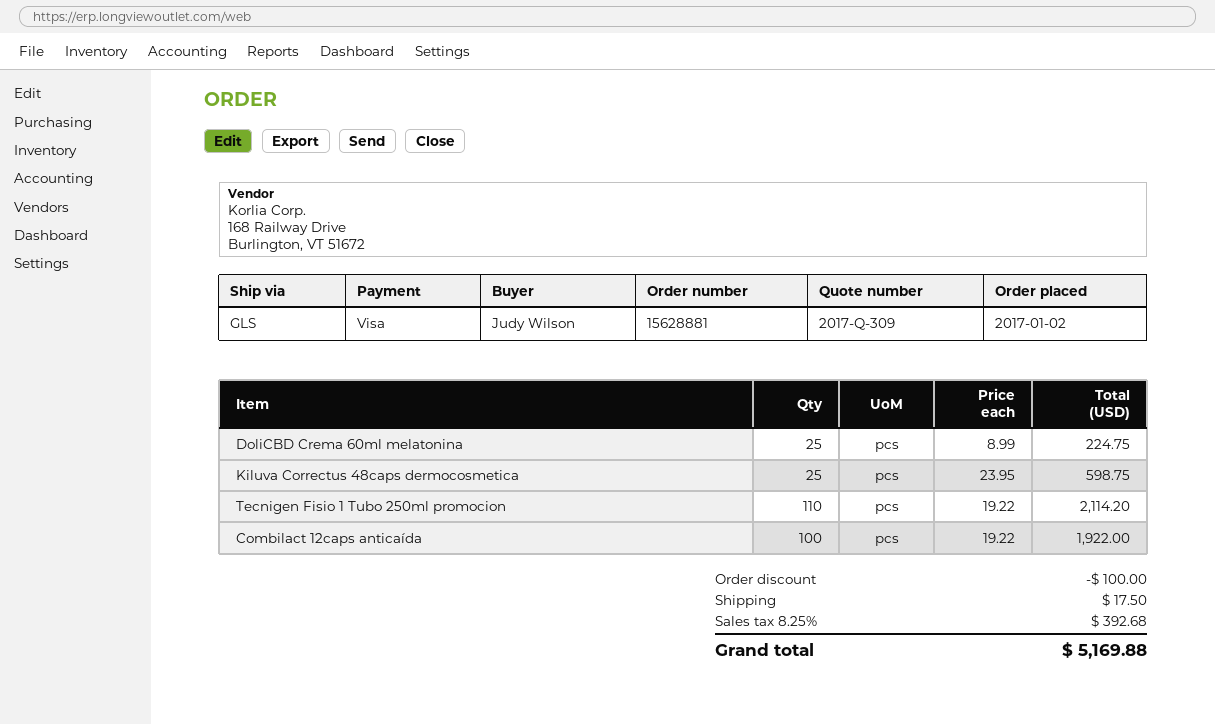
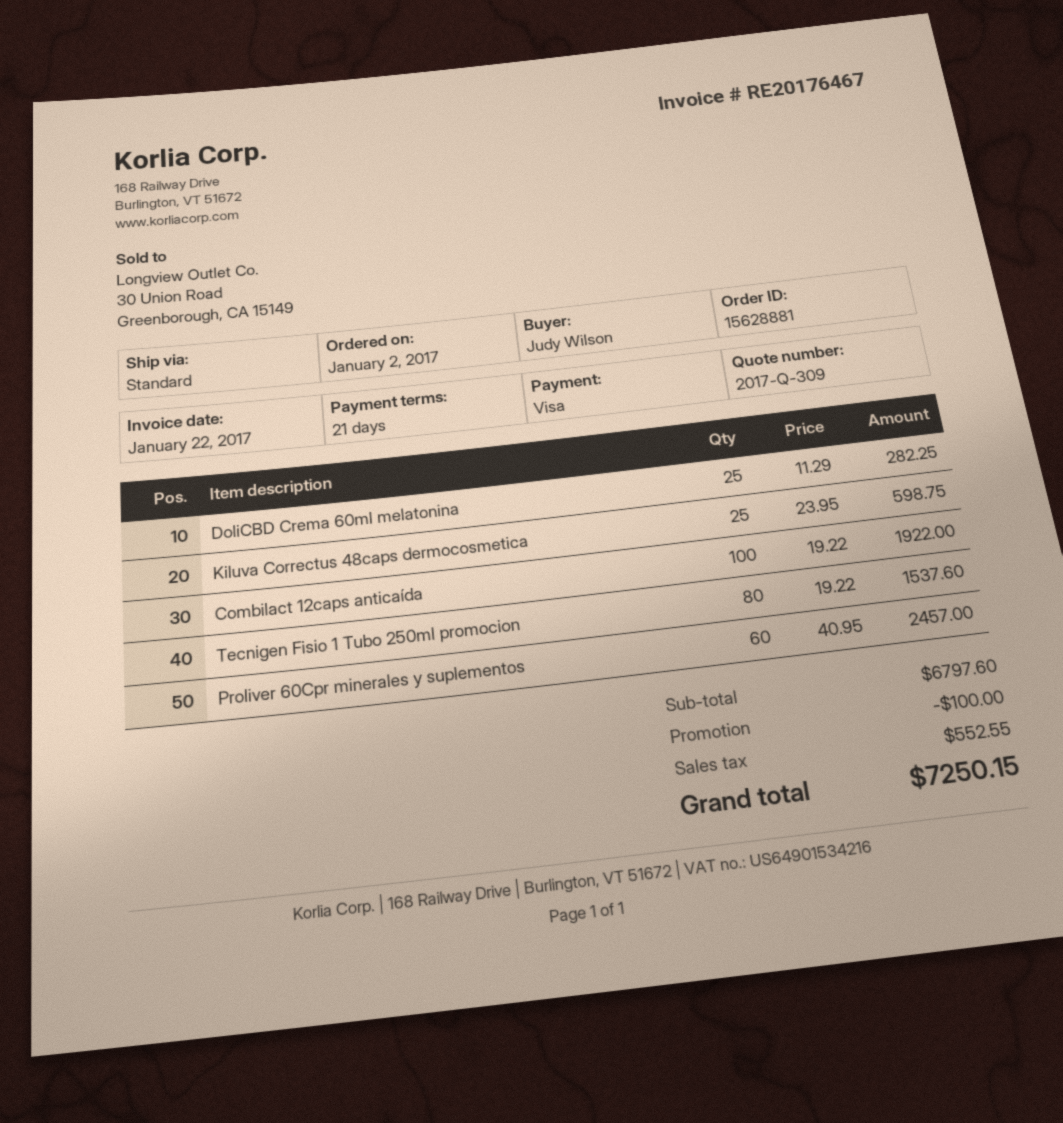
shipping method: GLS -> standard
DoliCBD Crema 60ml melatonina: 25 x 8.99 = 224.75 -> 25 x 11.29 = 282.25
Tecnigen Fisio 1 Tubo 250ml promocion: 110 x 19.22 = 2114.20 -> 80 x 19.22 = 1537.60
Proliver 60Cpr minerales y suplementos: none -> 60 x 40.95 = 2457.00
shipping: 17.50 -> none
tax: 392.68 -> 552.55
total: 5169.88 -> 7250.15

